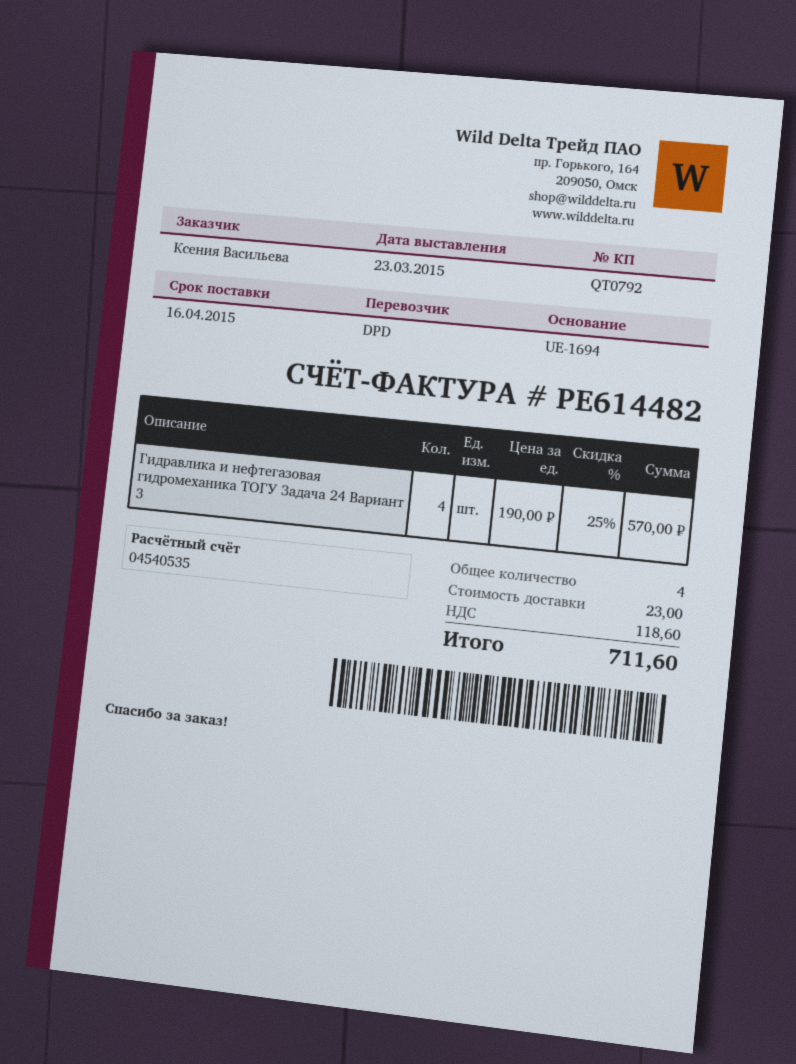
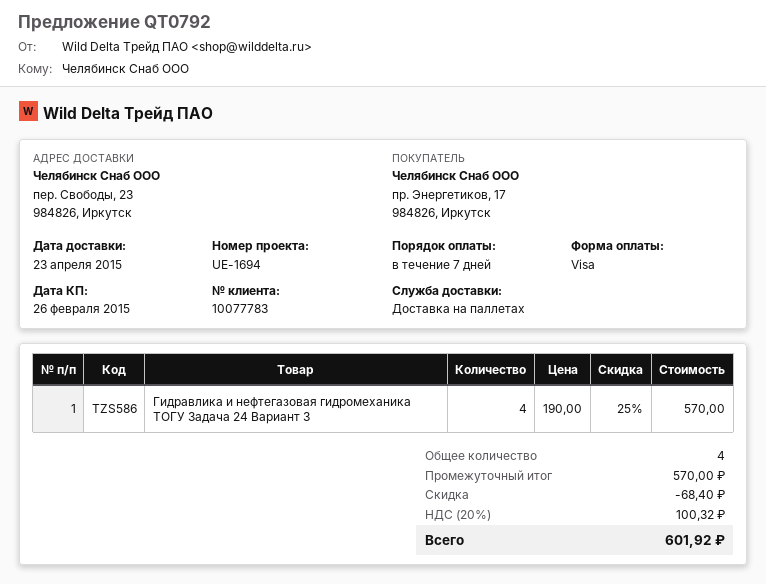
delivery date: 2015-04-16 -> 2015-04-23
shipping method: DPD -> pallet freight
discount: none -> 68.40
shipping: 23.00 -> none
tax: 118.60 -> 100.32
total: 711.60 -> 601.92

